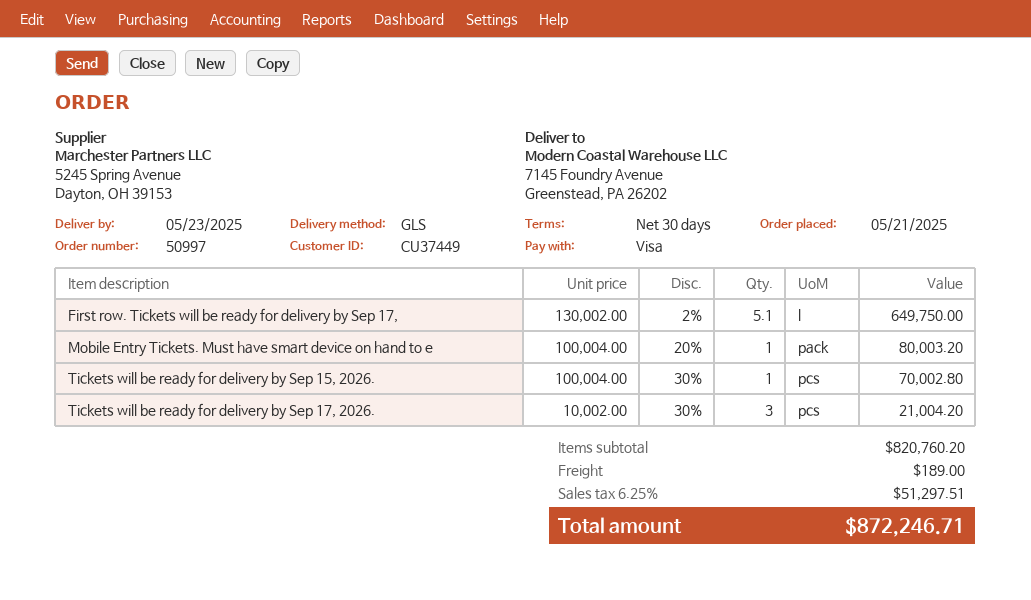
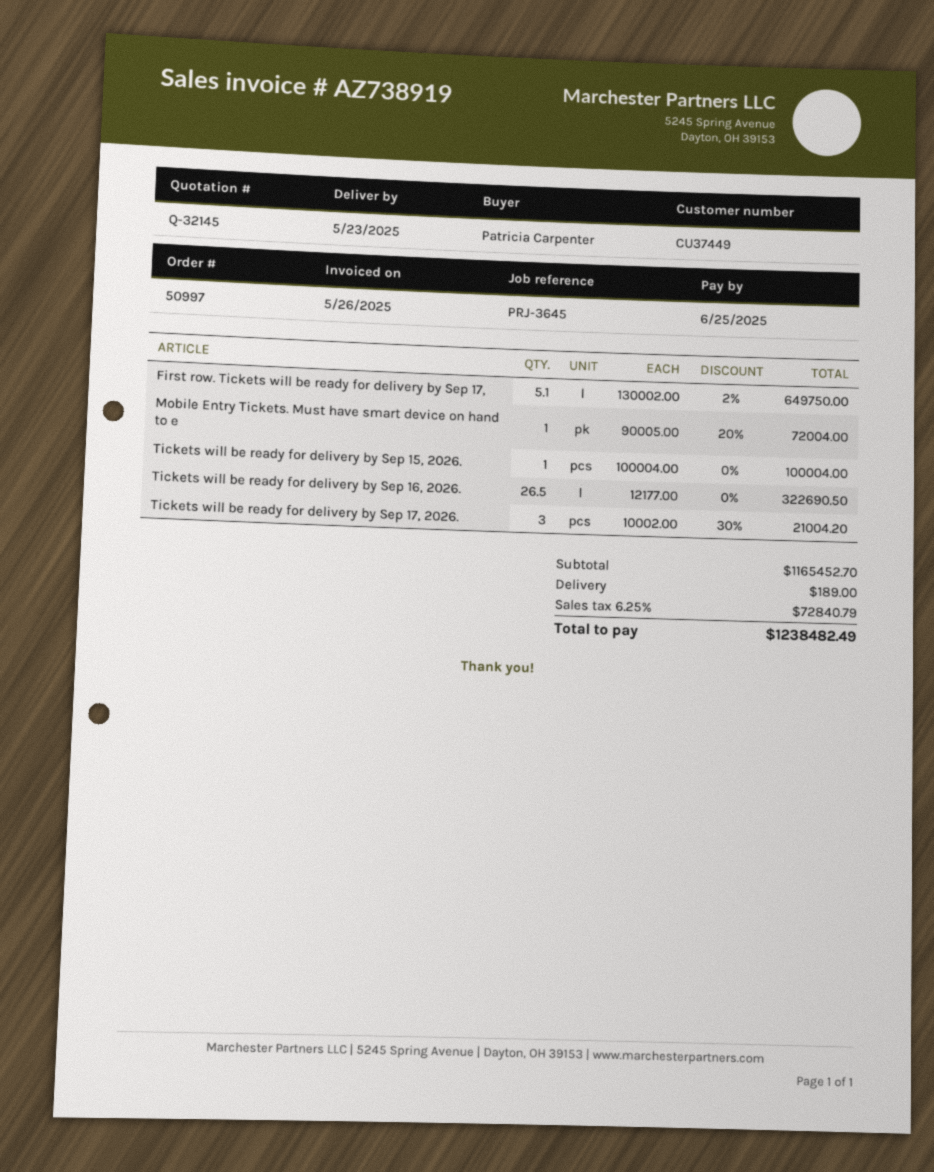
Mobile Entry Tickets. Must have smart device on hand to e: 1 x 100004.00 - 20% = 80003.20 -> 1 x 90005.00 - 20% = 72004.00
Tickets will be ready for delivery by Sep 15, 2026.: 1 x 100004.00 - 30% = 70002.80 -> 1 x 100004.00 = 100004.00
Tickets will be ready for delivery by Sep 16, 2026.: none -> 26.5 x 12177.00 = 322690.50
subtotal: 820760.20 -> 1165452.70
tax: 6.25% = 51297.51 -> 6.25% = 72840.79
total: 872246.71 -> 1238482.49

